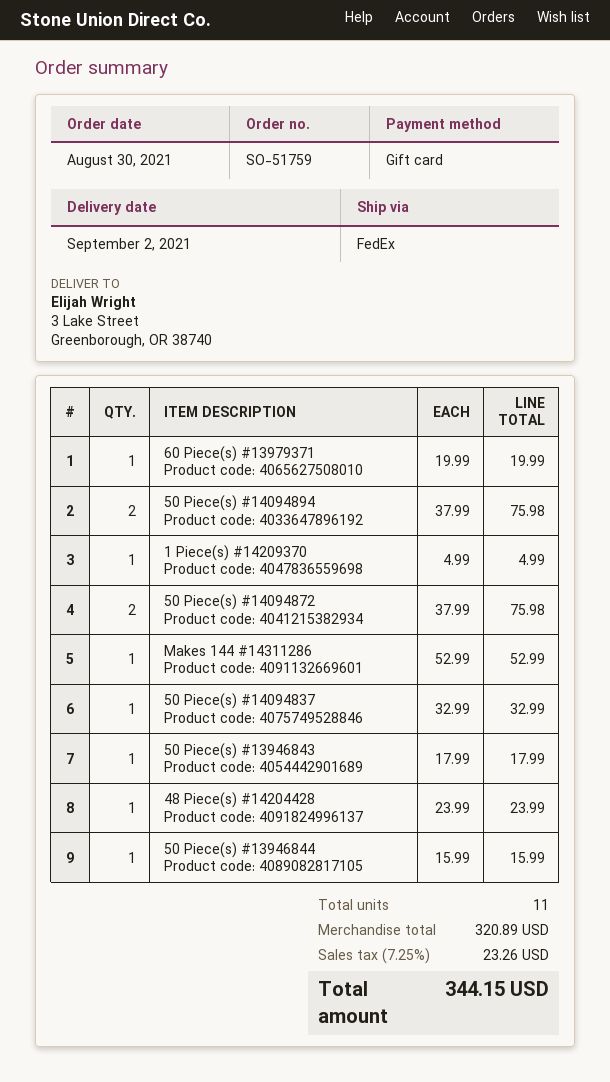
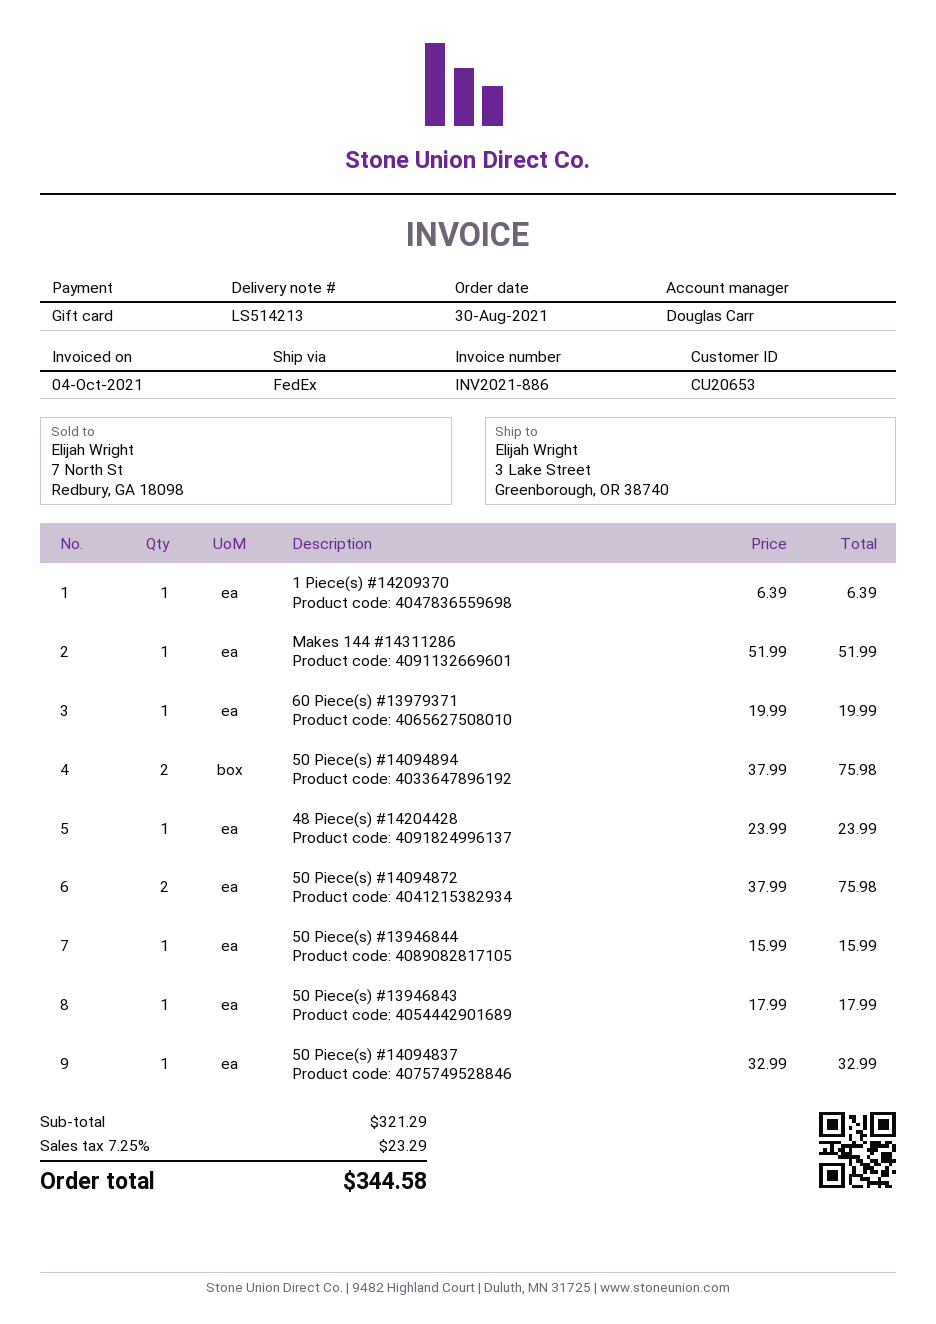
1 Piece(s) #14209370: 1 x 4.99 = 4.99 -> 1 x 6.39 = 6.39
Makes 144 #14311286: 1 x 52.99 = 52.99 -> 1 x 51.99 = 51.99
subtotal: 320.89 -> 321.29
tax: 7.25% = 23.26 -> 7.25% = 23.29
total: 344.15 -> 344.58

